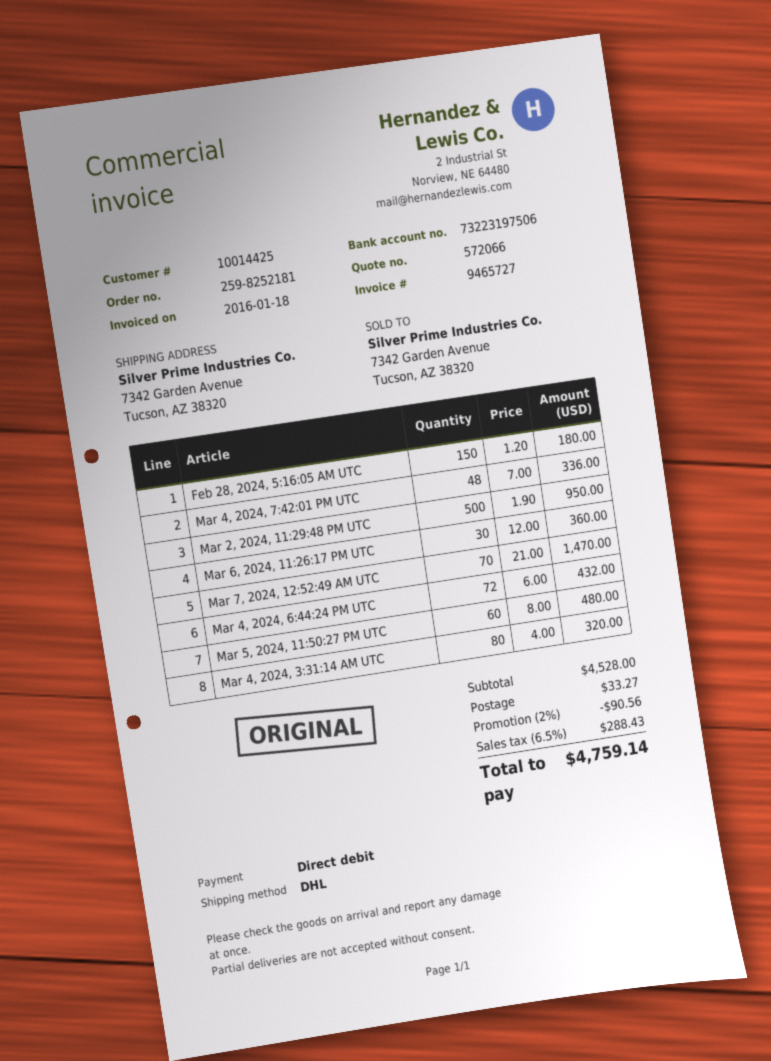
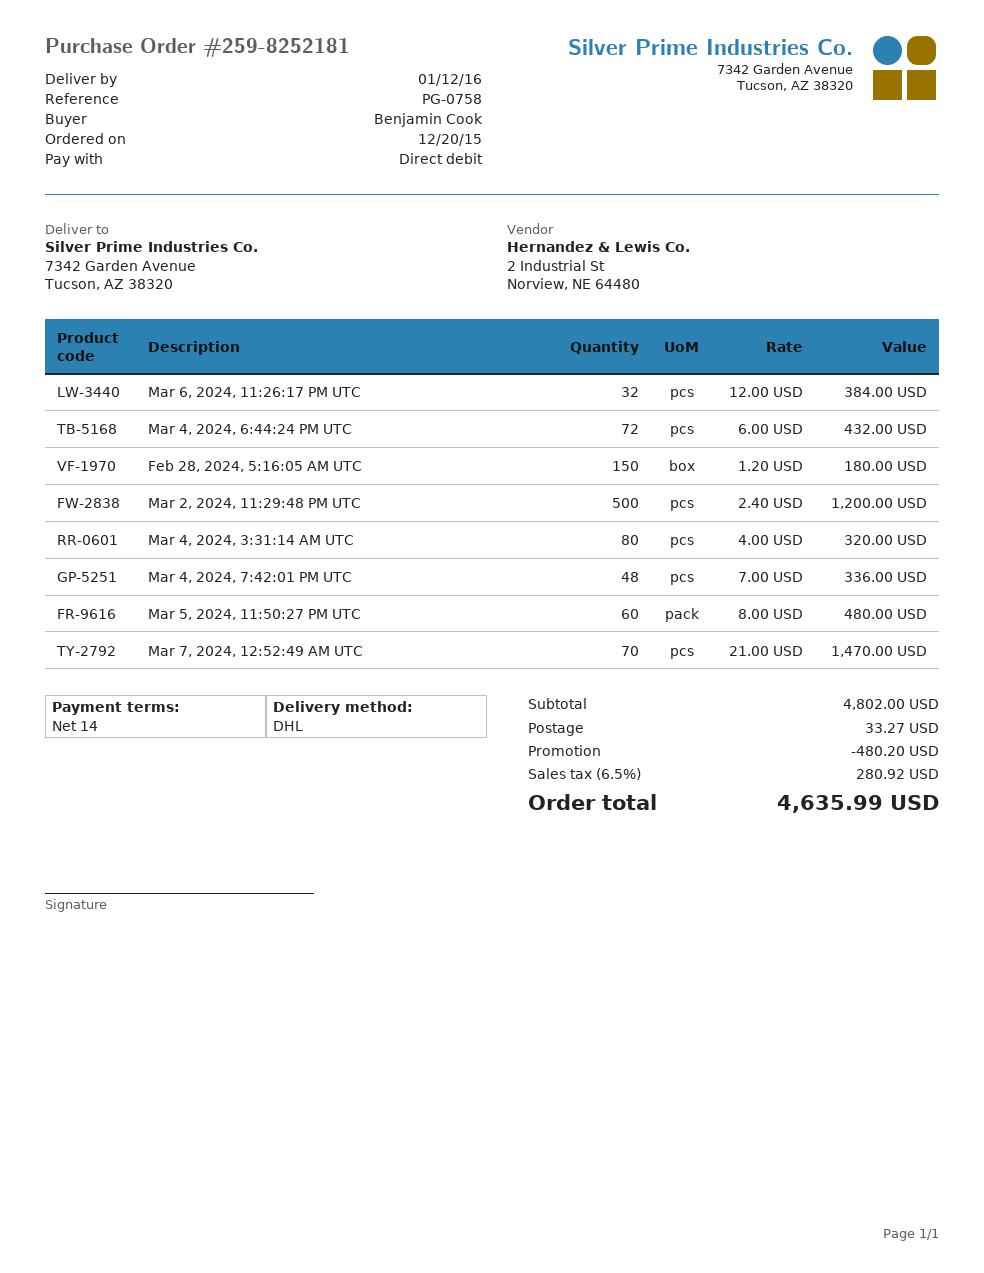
Mar 2, 2024, 11:29:48 PM UTC: 500 x 1.90 = 950.00 -> 500 x 2.40 = 1200.00
Mar 6, 2024, 11:26:17 PM UTC: 30 x 12.00 = 360.00 -> 32 x 12.00 = 384.00
subtotal: 4528.00 -> 4802.00
discount: 90.56 -> 480.20
tax: 6.5% = 288.43 -> 6.5% = 280.92
total: 4759.14 -> 4635.99

